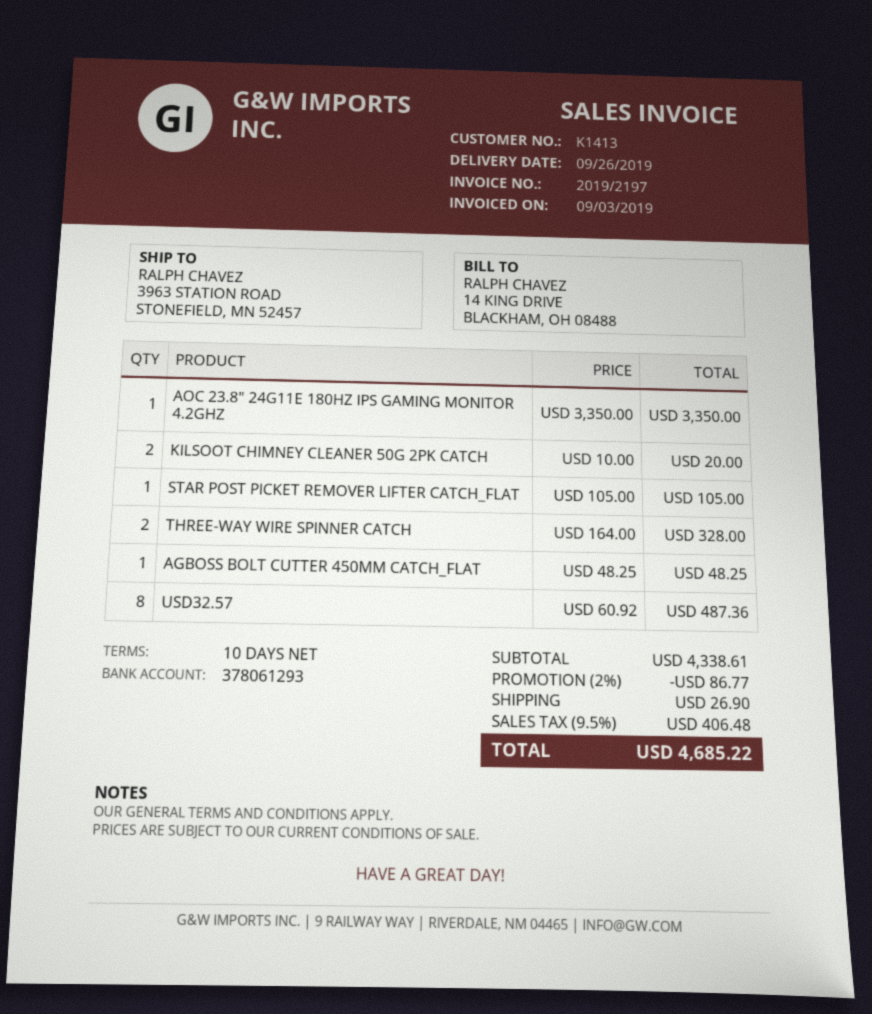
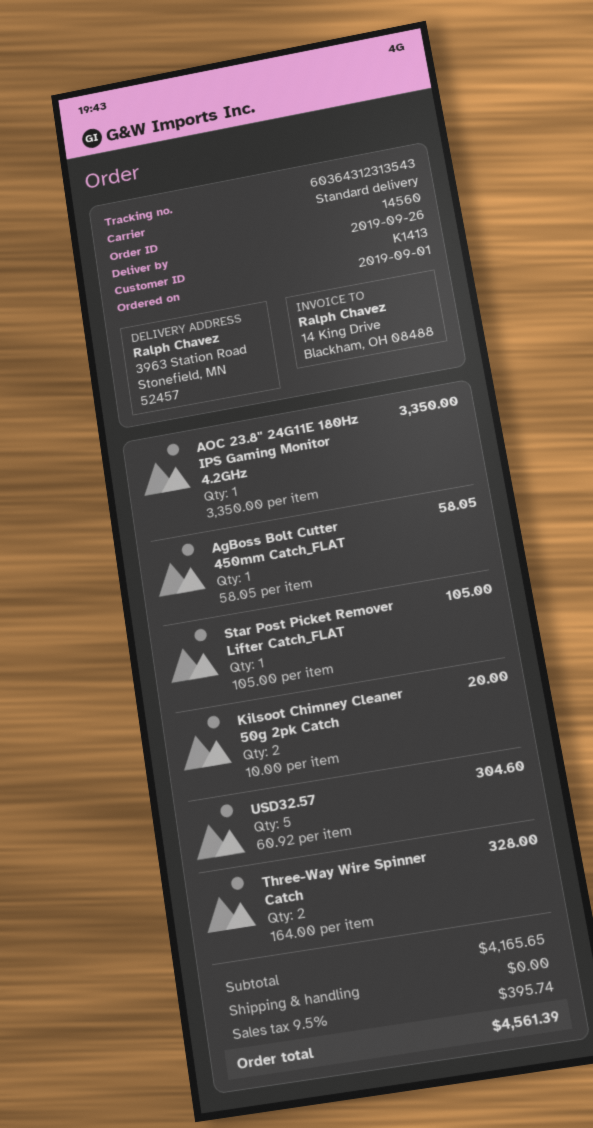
AGBOSS BOLT CUTTER 450MM CATCH_FLAT: 1 x 48.25 = 48.25 -> 1 x 58.05 = 58.05
USD32.57: 8 x 60.92 = 487.36 -> 5 x 60.92 = 304.60
subtotal: 4338.61 -> 4165.65
discount: 2% = 86.77 -> none
shipping: 26.90 -> 0.00
tax: 9.5% = 406.48 -> 9.5% = 395.74
total: 4685.22 -> 4561.39

